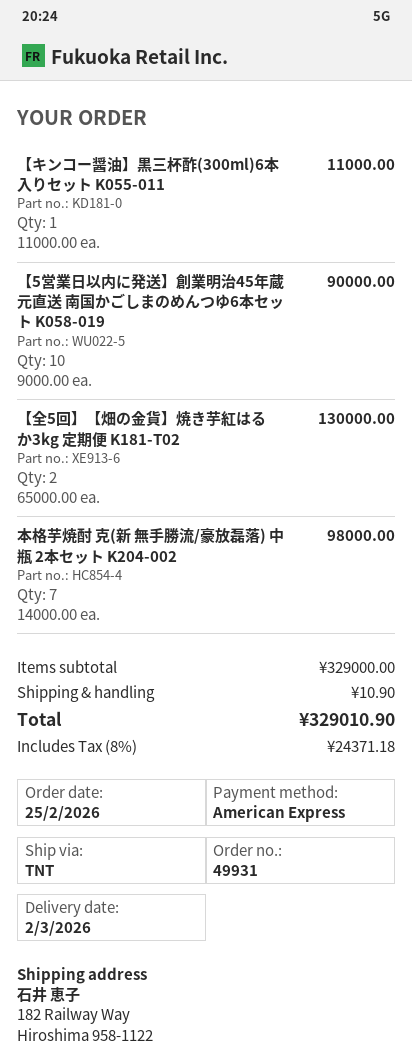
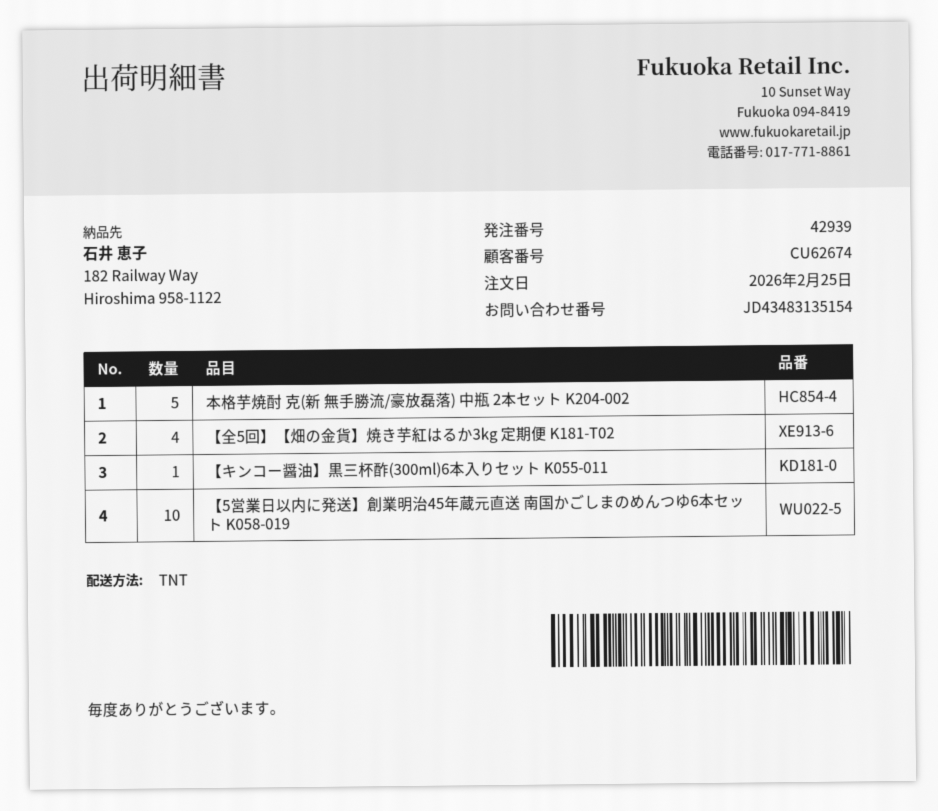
order number: 49931 -> 42939
【全5回】【畑の金貨】焼き芋紅はるか3kg 定期便 K181-T02: 2 -> 4
本格芋焼酎 克(新 無手勝流/豪放磊落) 中瓶 2本セット K204-002: 7 -> 5

